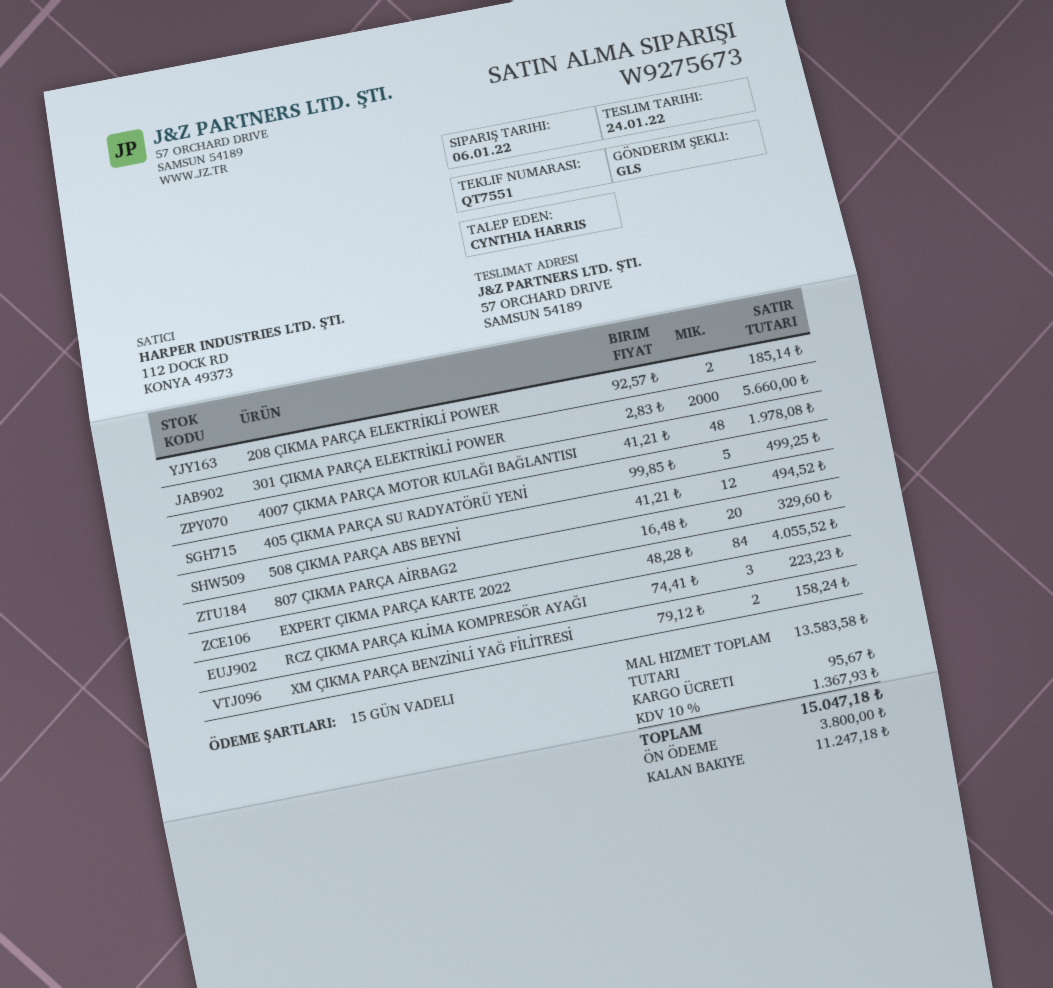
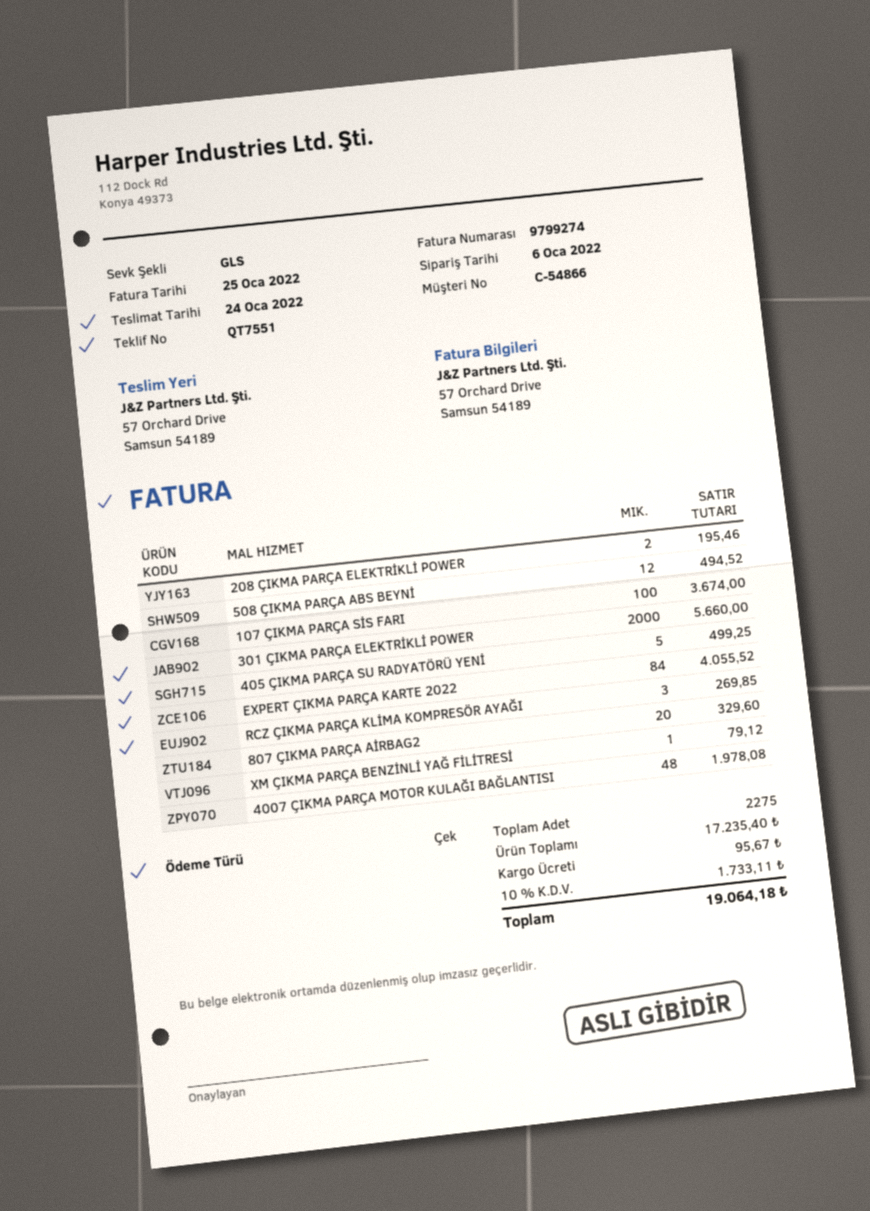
208 ÇIKMA PARÇA ELEKTRİKLİ POWER: 2 for 185.14 -> 2 for 195.46
RCZ ÇIKMA PARÇA KLİMA KOMPRESÖR AYAĞI: 3 for 223.23 -> 3 for 269.85
XM ÇIKMA PARÇA BENZİNLİ YAĞ FİLİTRESİ: 2 for 158.24 -> 1 for 79.12
107 ÇIKMA PARÇA SİS FARI: none -> 100 for 3674.00
subtotal: 13583.58 -> 17235.40
tax: 10% = 1367.93 -> 10% = 1733.11
total: 15047.18 -> 19064.18

